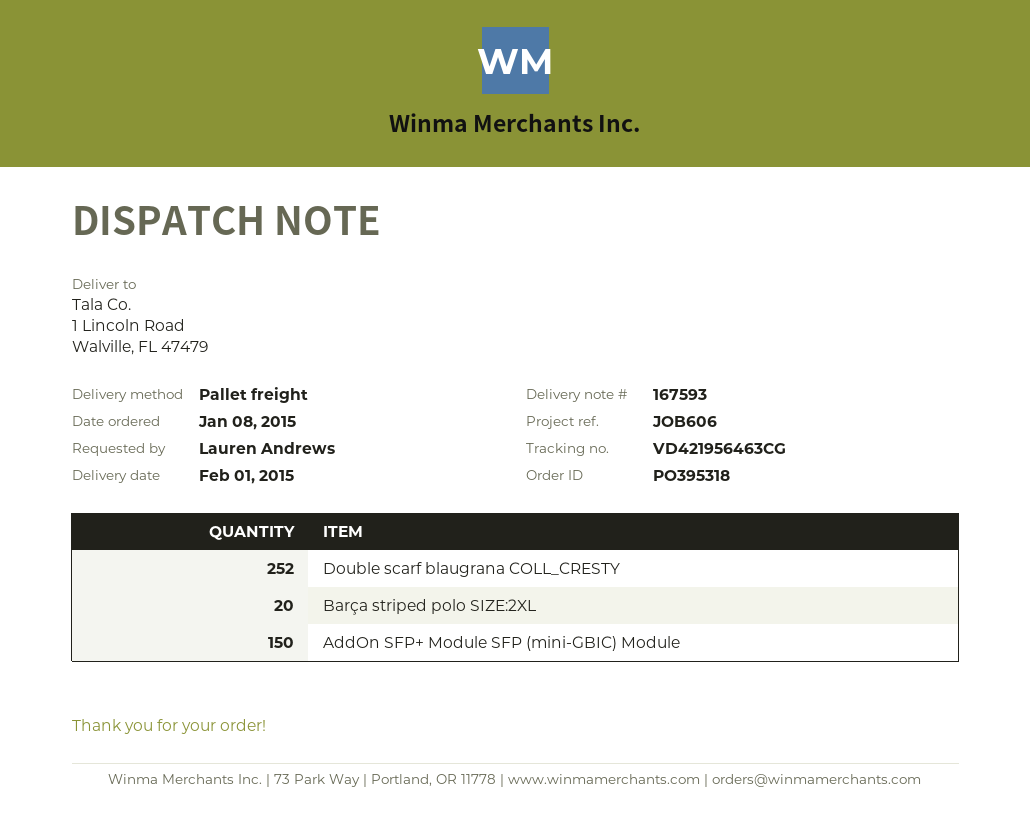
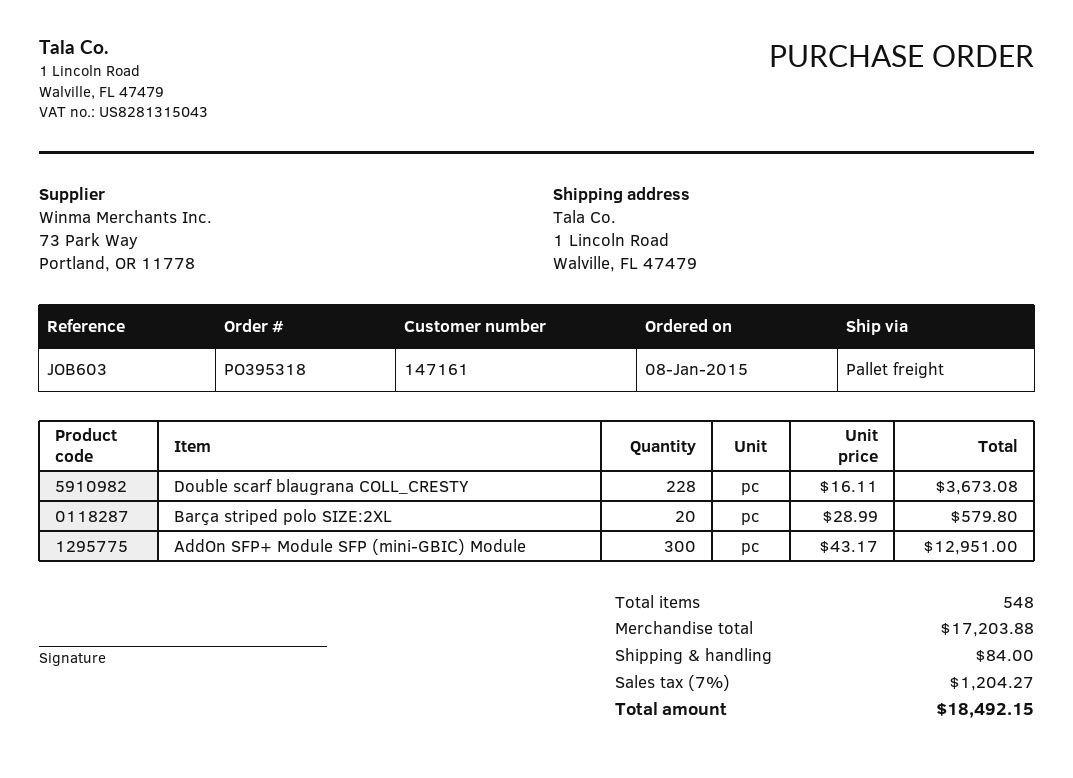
reference: JOB606 -> JOB603
Double scarf blaugrana COLL_CRESTY: 252 -> 228
AddOn SFP+ Module SFP (mini-GBIC) Module: 150 -> 300

